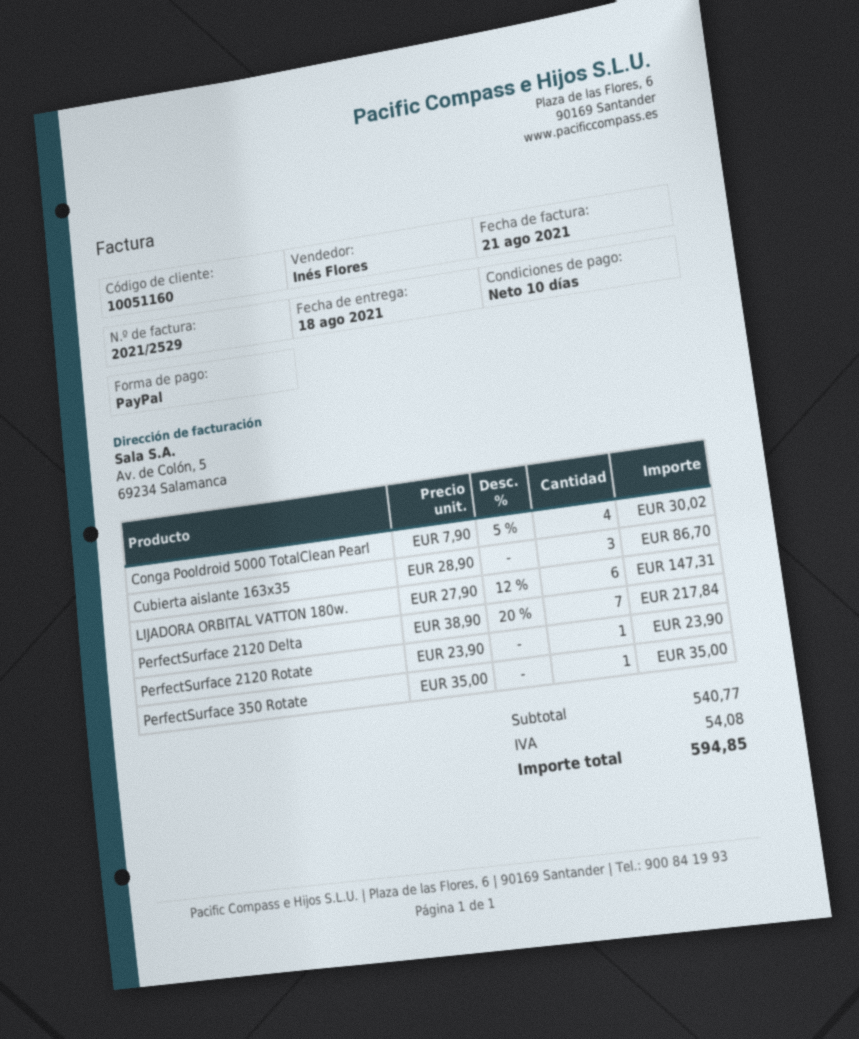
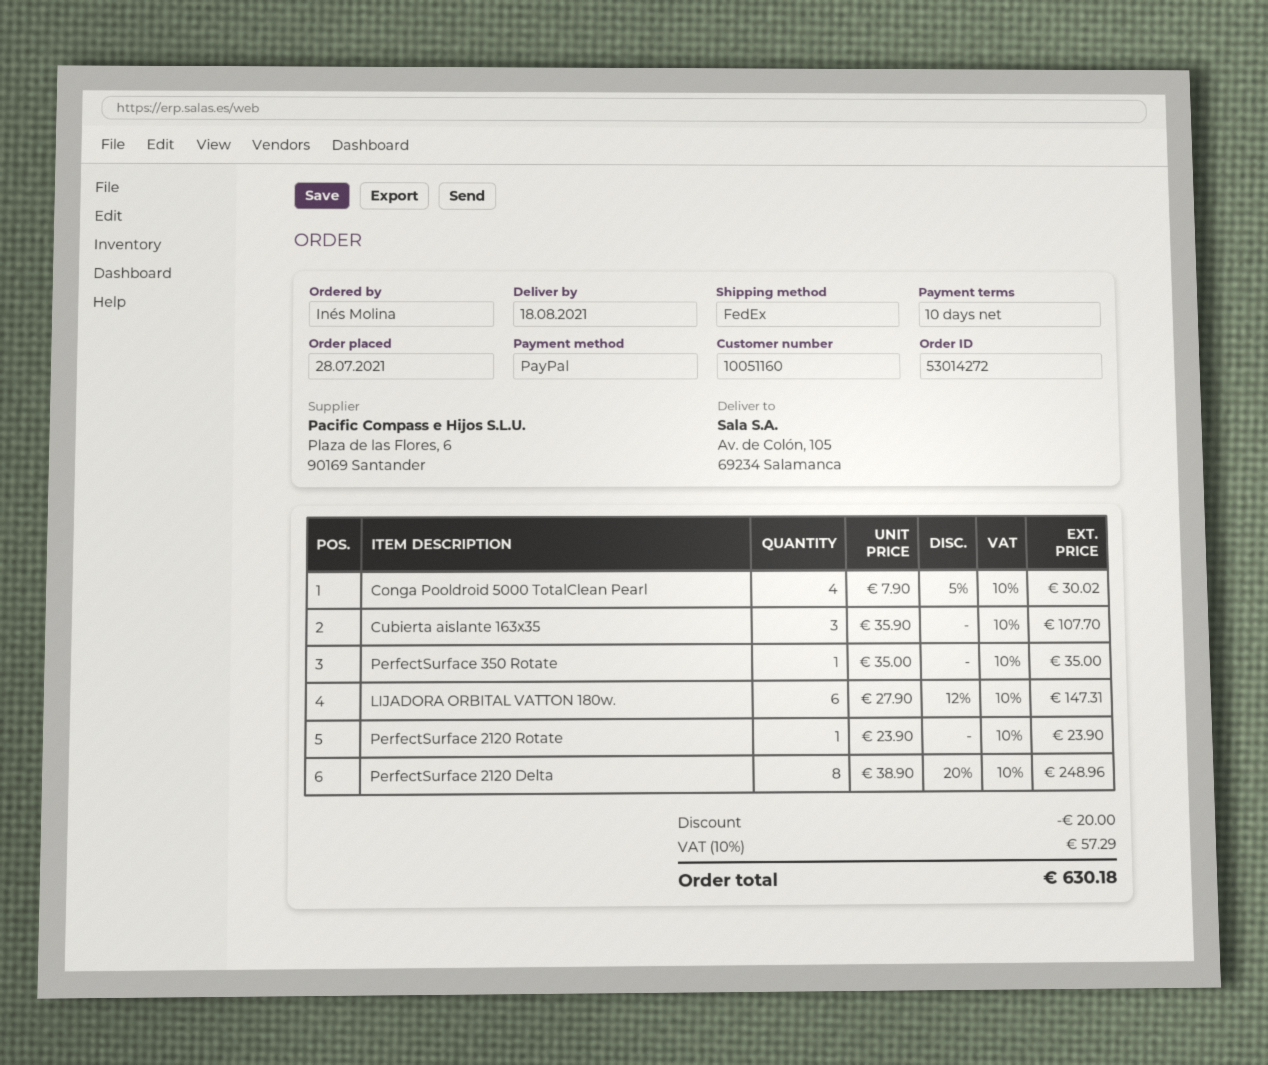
Cubierta aislante 163x35: 3 x 28.90 = 86.70 -> 3 x 35.90 = 107.70
PerfectSurface 2120 Delta: 7 x 38.90 - 20% = 217.84 -> 8 x 38.90 - 20% = 248.96
discount: none -> 20.00
tax: 54.08 -> 57.29
total: 594.85 -> 630.18

